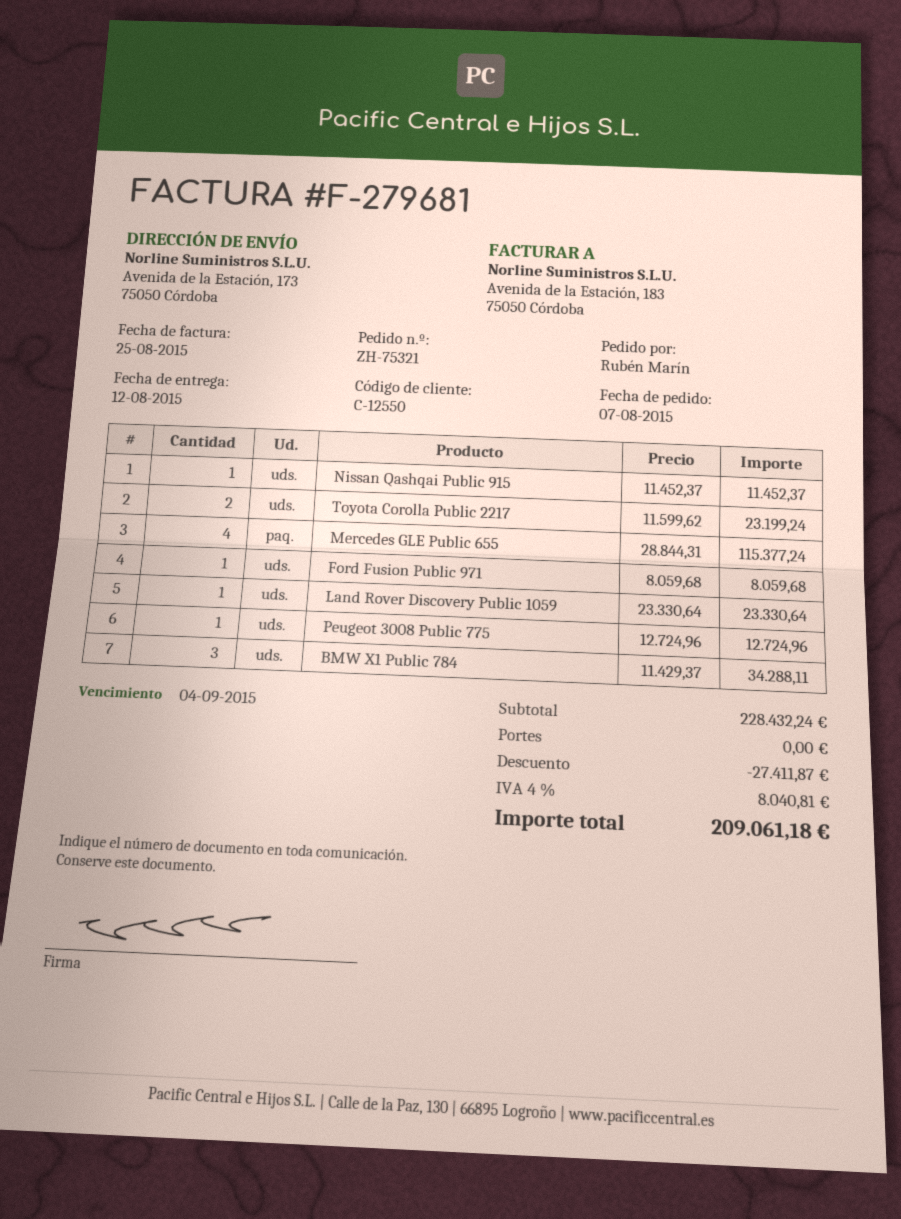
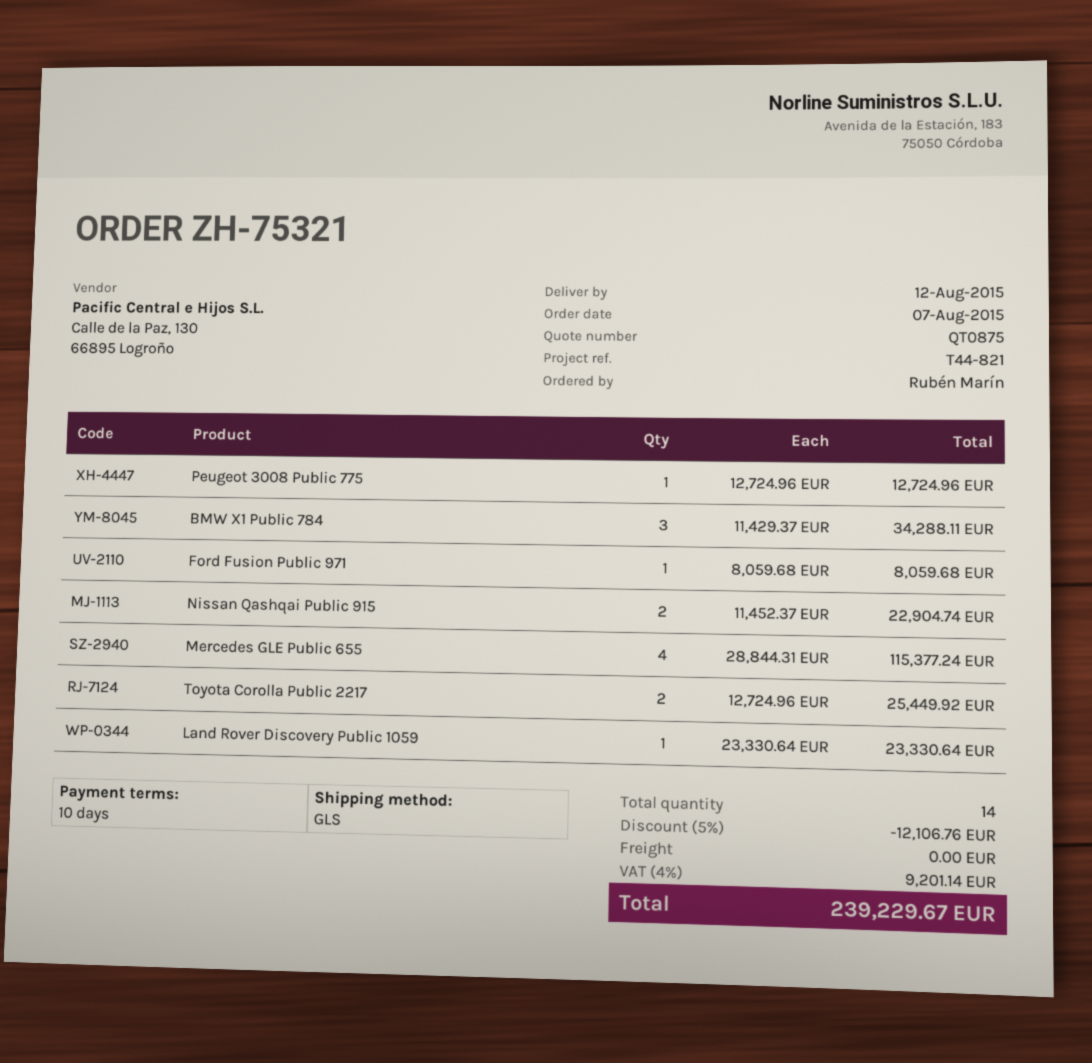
Nissan Qashqai Public 915: 1 x 11452.37 = 11452.37 -> 2 x 11452.37 = 22904.74
Toyota Corolla Public 2217: 2 x 11599.62 = 23199.24 -> 2 x 12724.96 = 25449.92
discount: 27411.87 -> 12106.76
tax: 4% = 8040.81 -> 4% = 9201.14
total: 209061.18 -> 239229.67

